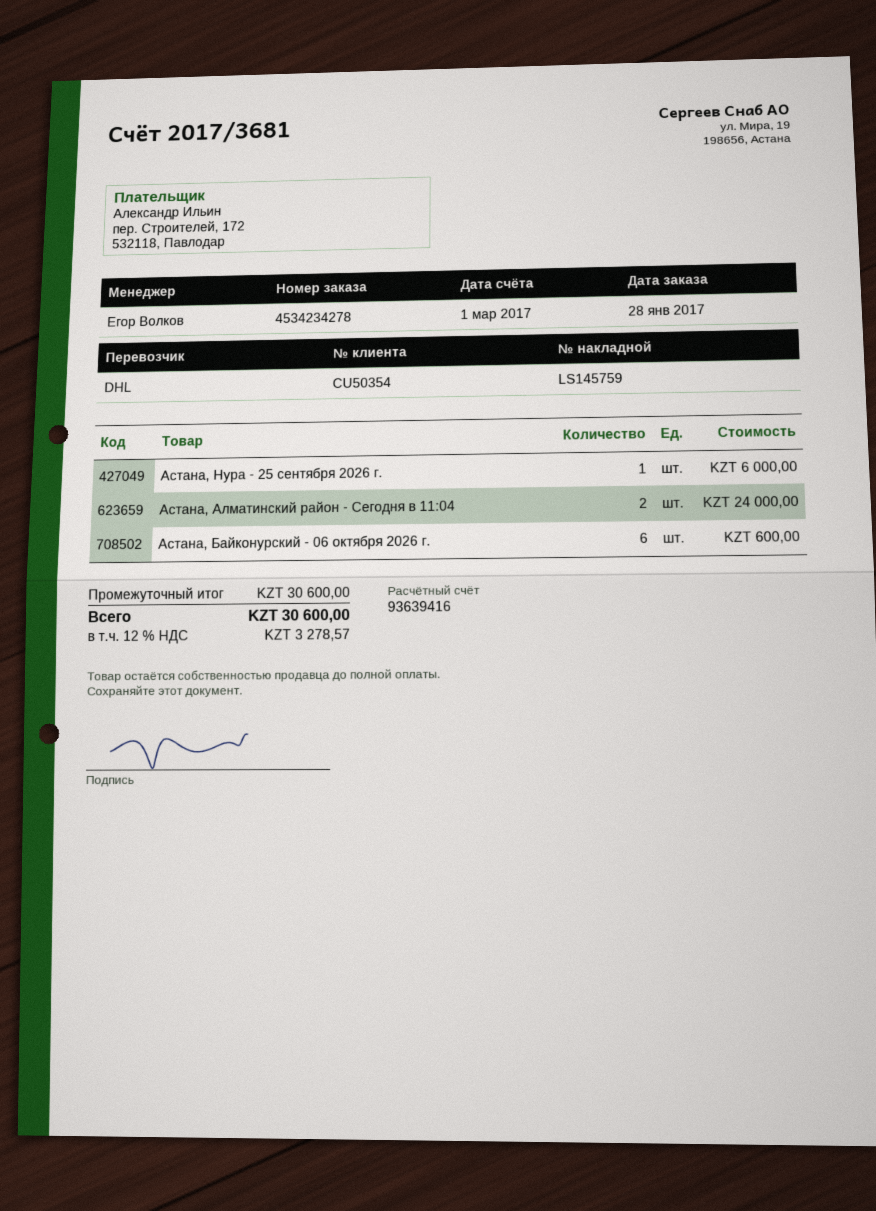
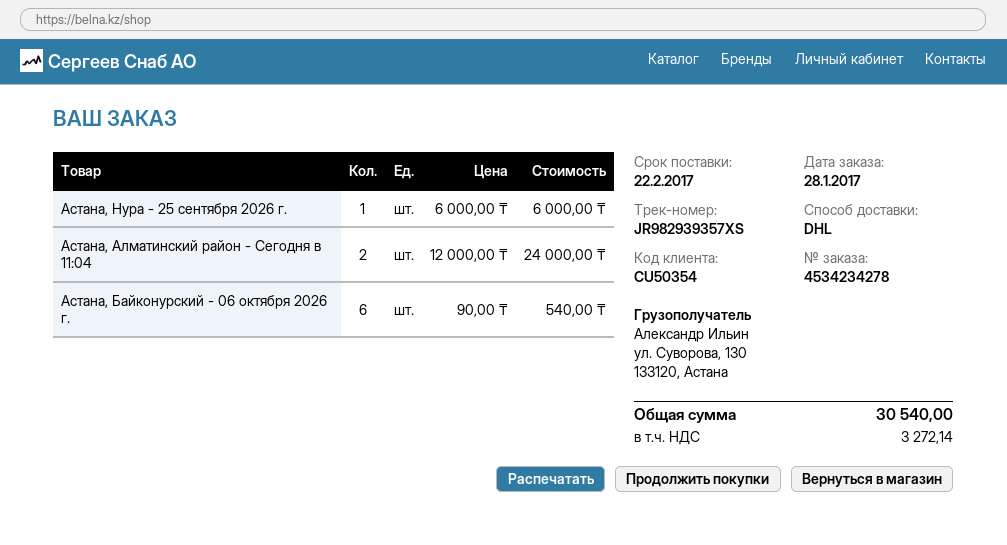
Астана, Байконурский - 06 октября 2026 г.: 6 for 600.00 -> 6 for 540.00
tax: 3278.57 -> 3272.14
total: 30600.00 -> 30540.00

